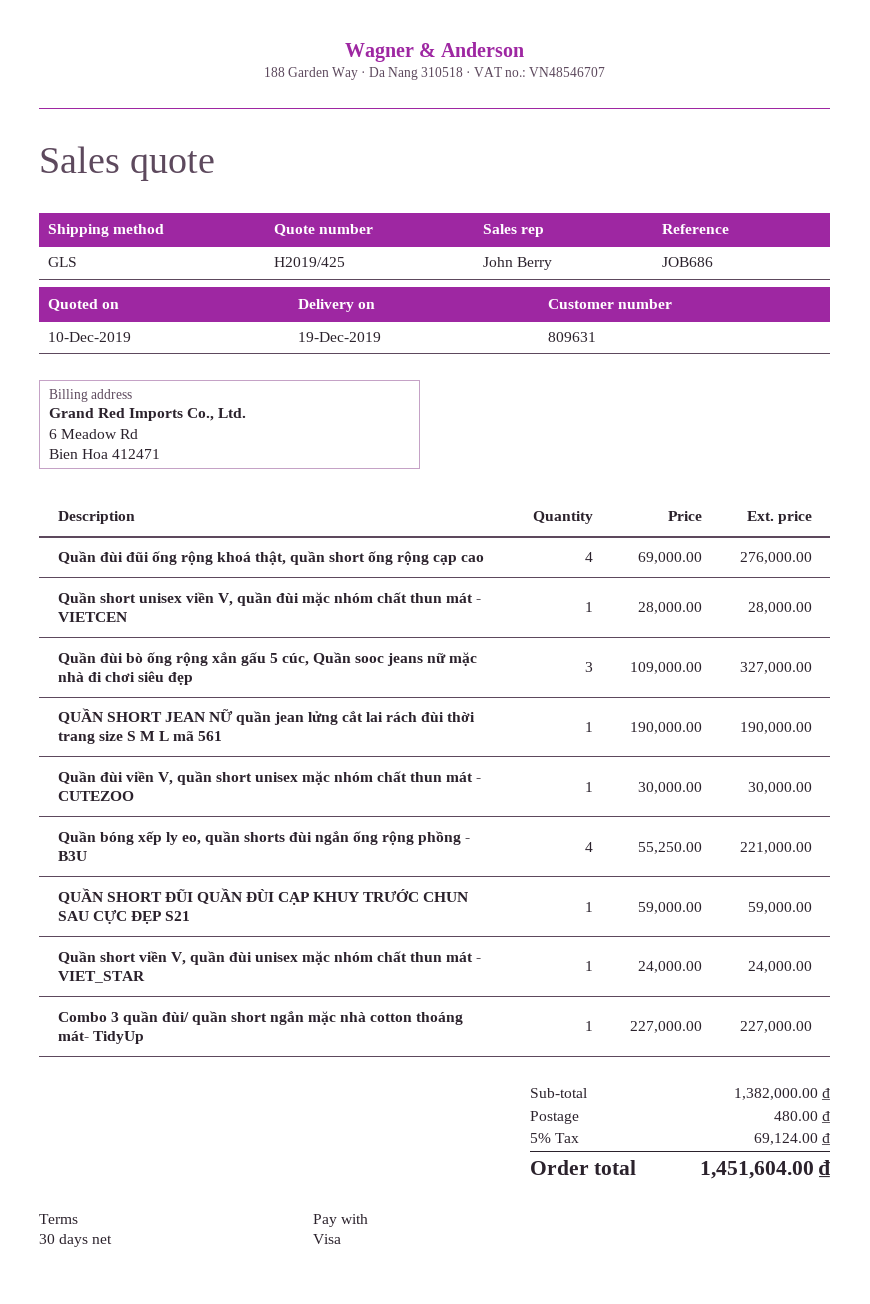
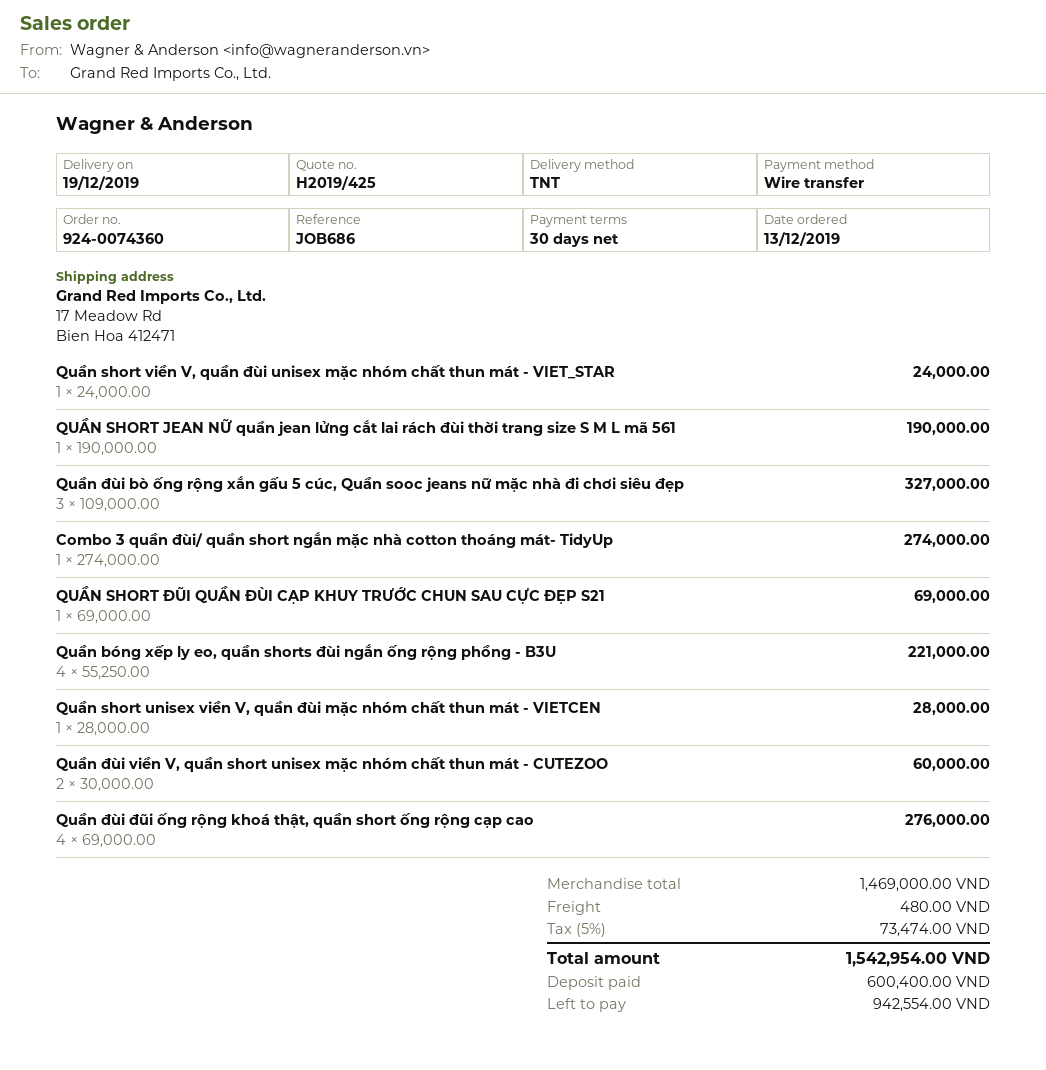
payment method: Visa -> bank transfer
shipping method: GLS -> TNT
Quần đùi viền V, quần short unisex mặc nhóm chất thun mát - CUTEZOO: 1 x 30000.00 = 30000.00 -> 2 x 30000.00 = 60000.00
QUẦN SHORT ĐŨI QUẦN ĐÙI CẠP KHUY TRƯỚC CHUN SAU CỰC ĐẸP S21: 1 x 59000.00 = 59000.00 -> 1 x 69000.00 = 69000.00
Combo 3 quần đùi/ quần short ngắn mặc nhà cotton thoáng mát- TidyUp: 1 x 227000.00 = 227000.00 -> 1 x 274000.00 = 274000.00
subtotal: 1382000.00 -> 1469000.00
tax: 5% = 69124.00 -> 5% = 73474.00
total: 1451604.00 -> 1542954.00

